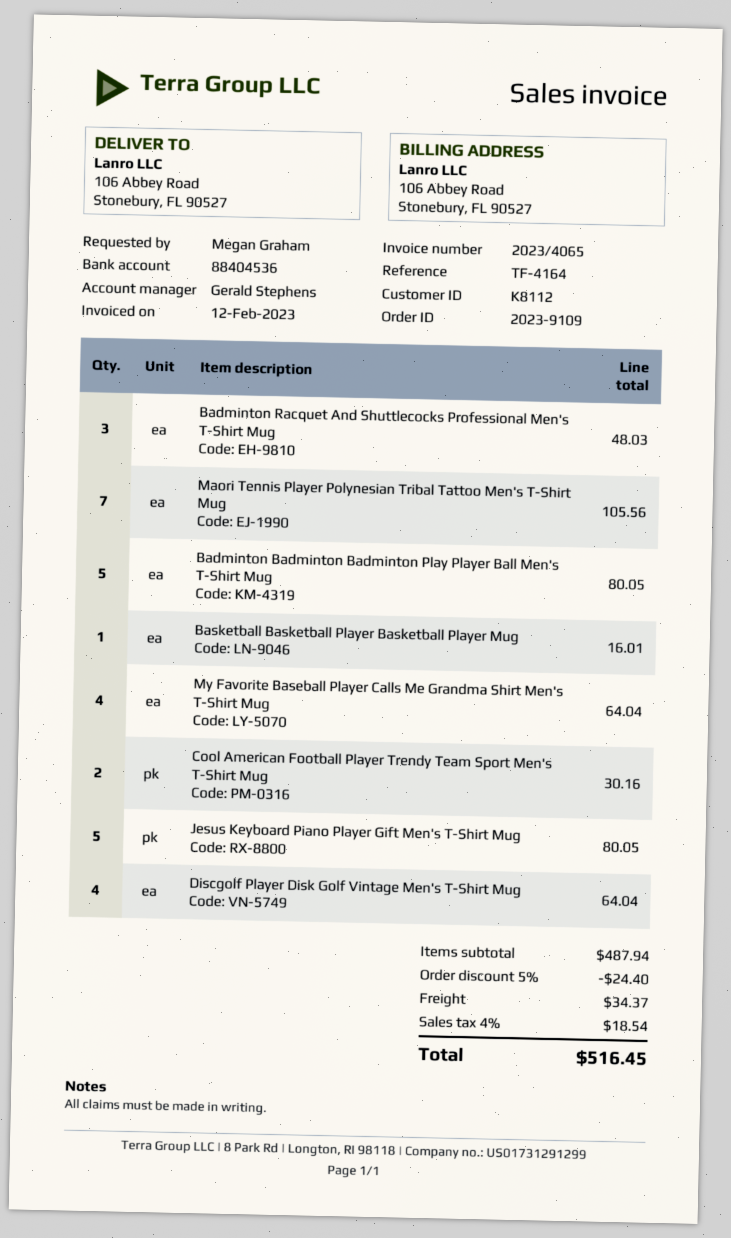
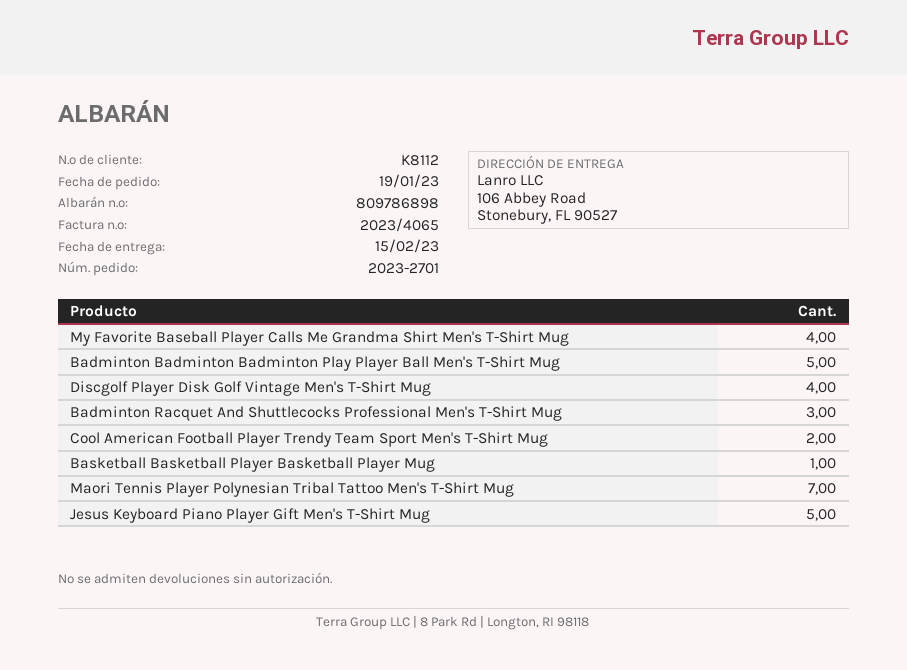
order number: 2023-9109 -> 2023-2701

